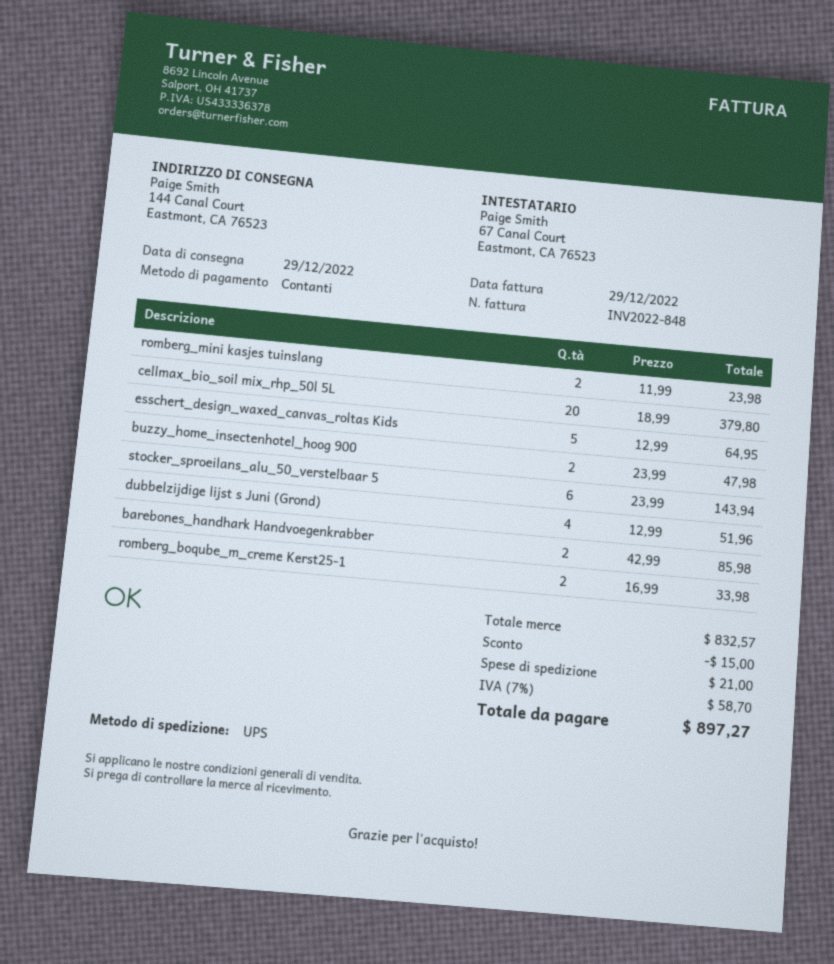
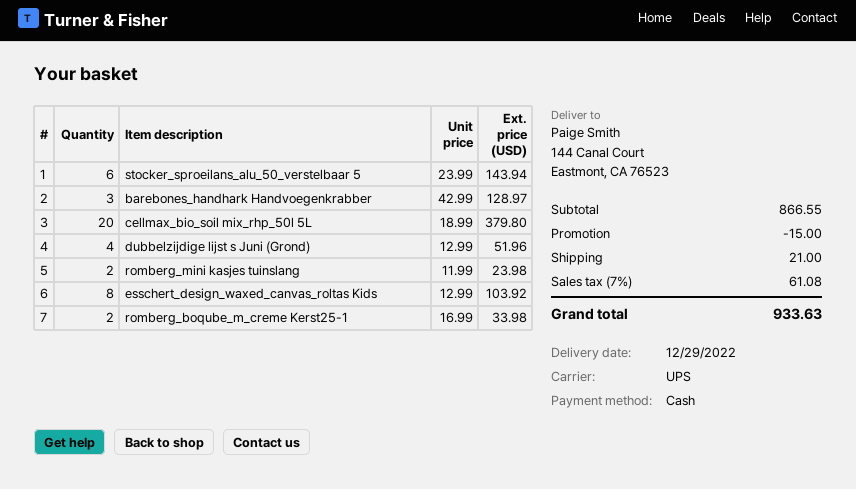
esschert_design_waxed_canvas_roltas Kids: 5 x 12.99 = 64.95 -> 8 x 12.99 = 103.92
buzzy_home_insectenhotel_hoog 900: 2 x 23.99 = 47.98 -> none
barebones_handhark Handvoegenkrabber: 2 x 42.99 = 85.98 -> 3 x 42.99 = 128.97
subtotal: 832.57 -> 866.55
tax: 7% = 58.70 -> 7% = 61.08
total: 897.27 -> 933.63

